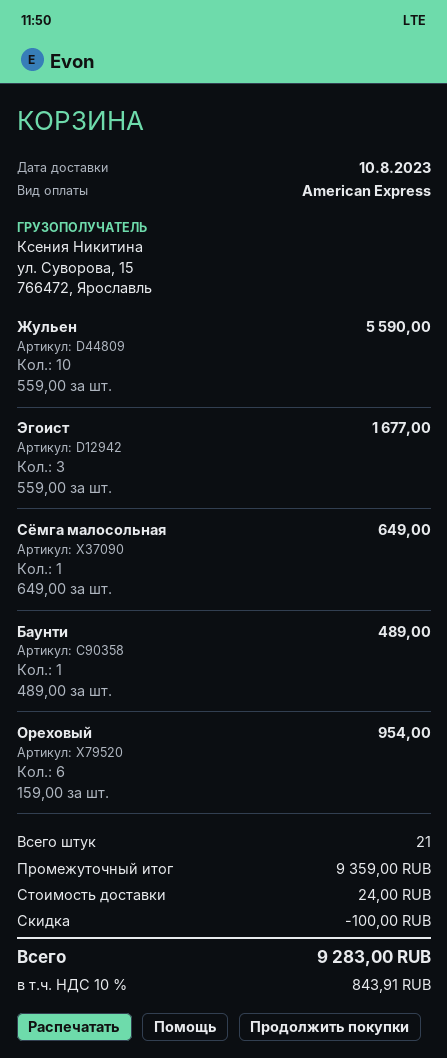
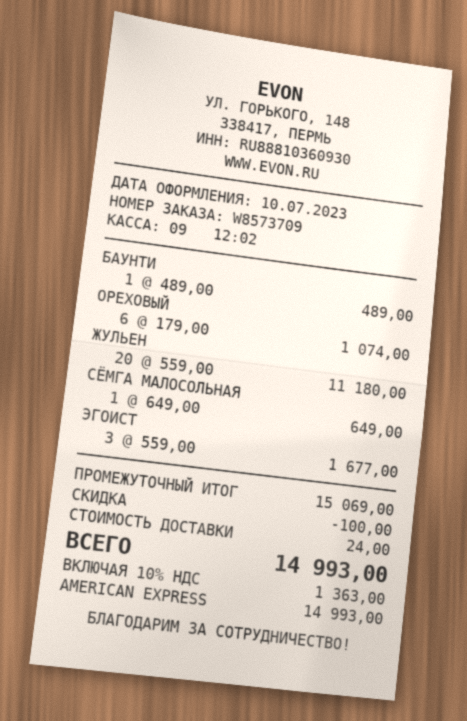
Жульен: 10 x 559.00 = 5590.00 -> 20 x 559.00 = 11180.00
Ореховый: 6 x 159.00 = 954.00 -> 6 x 179.00 = 1074.00
subtotal: 9359.00 -> 15069.00
tax: 10% = 843.91 -> 10% = 1363.00
total: 9283.00 -> 14993.00

